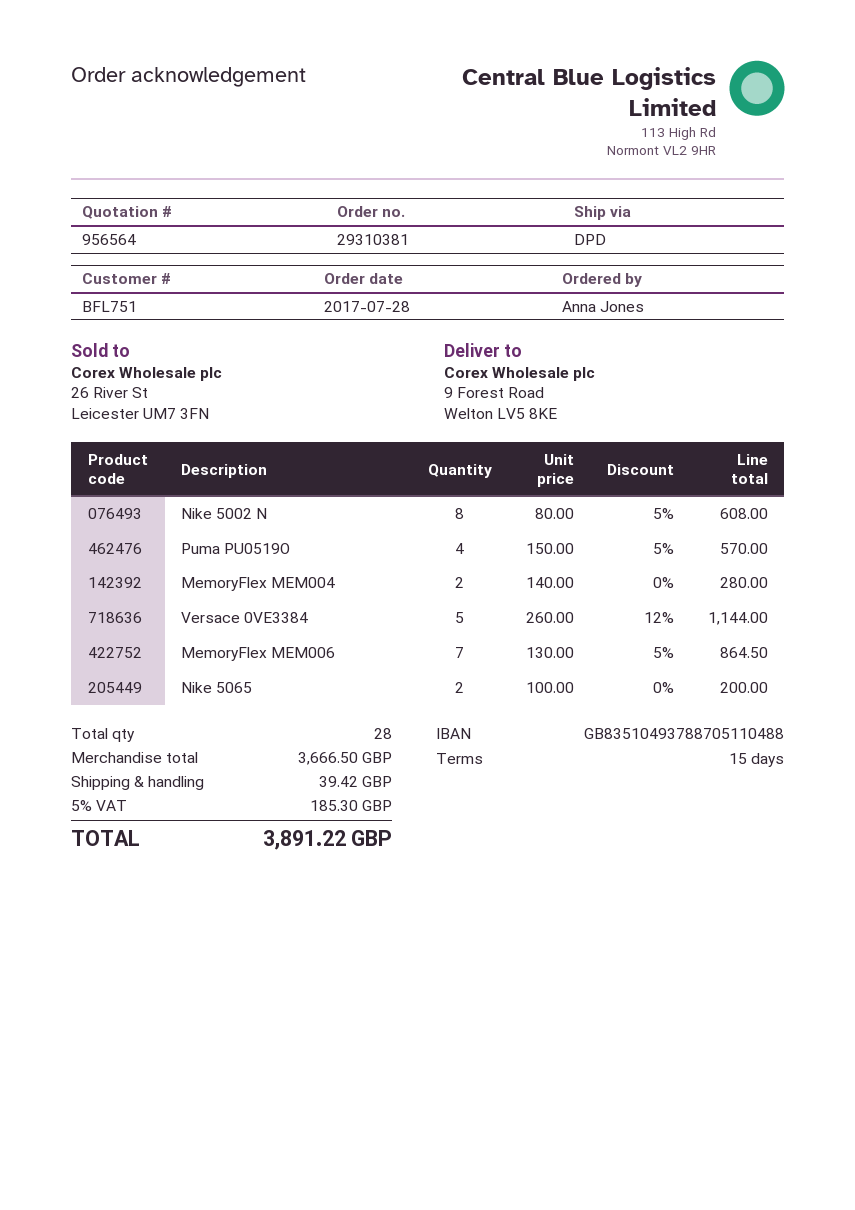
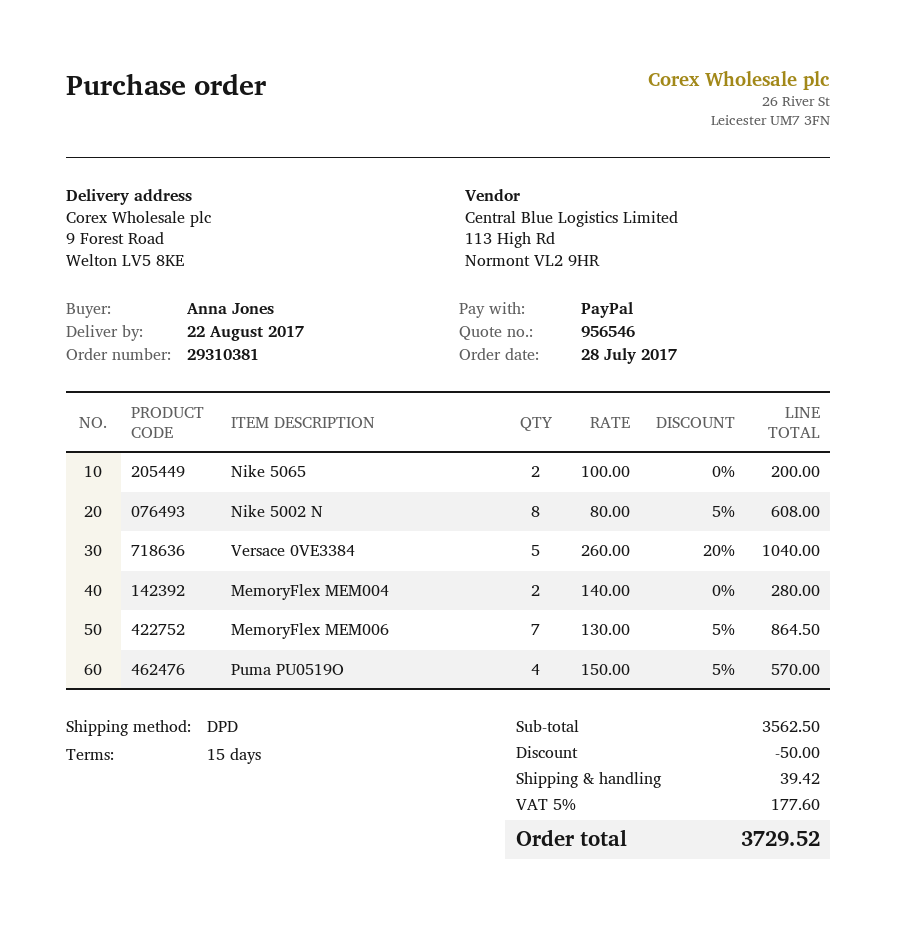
quote number: 956564 -> 956546
Versace 0VE3384: 5 x 260.00 - 12% = 1144.00 -> 5 x 260.00 - 20% = 1040.00
subtotal: 3666.50 -> 3562.50
discount: none -> 50.00
tax: 5% = 185.30 -> 5% = 177.60
total: 3891.22 -> 3729.52

